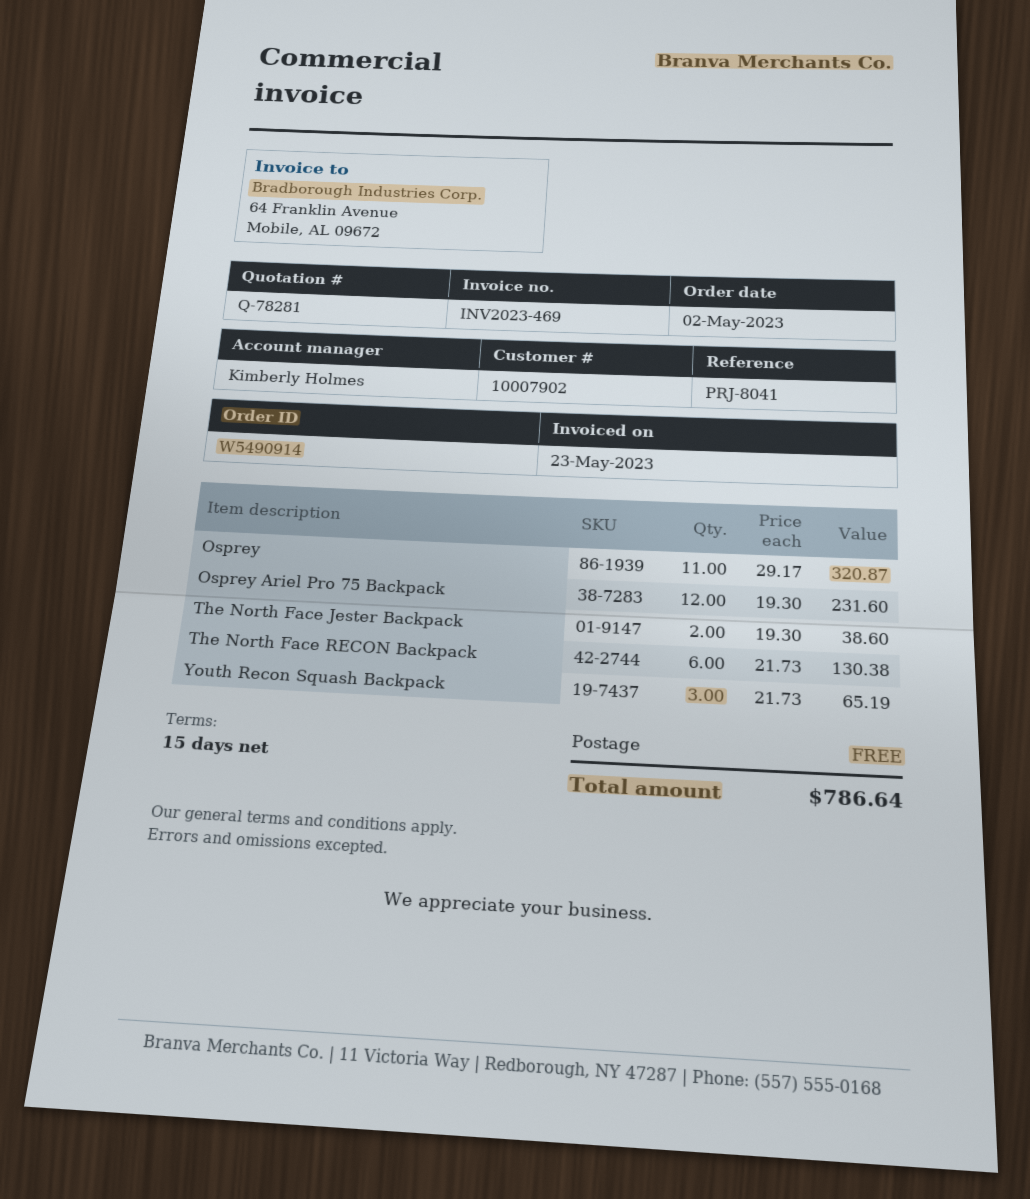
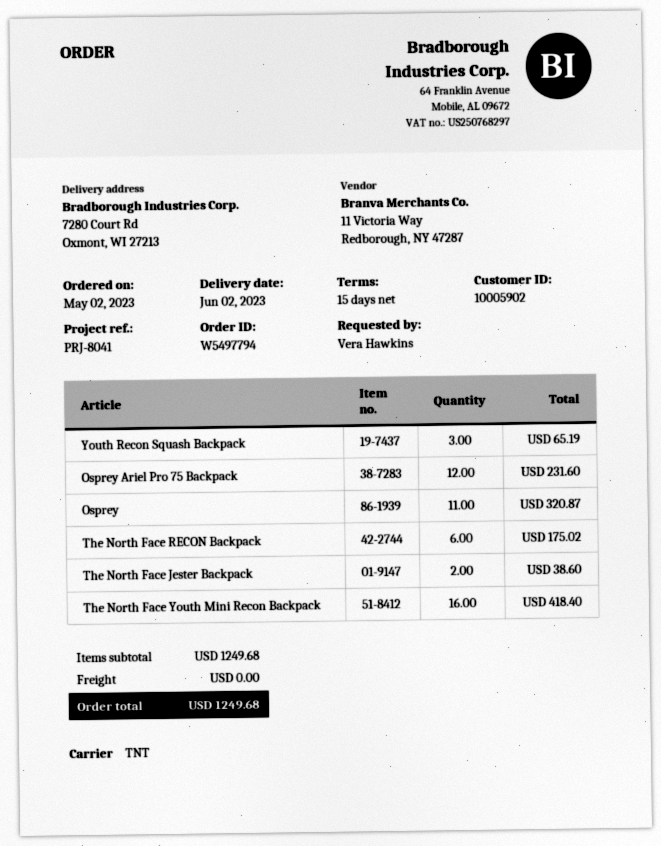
order number: W5490914 -> W5497794
customer number: 10007902 -> 10005902
The North Face RECON Backpack: 6 for 130.38 -> 6 for 175.02
The North Face Youth Mini Recon Backpack: none -> 16 for 418.40
total: 786.64 -> 1249.68

